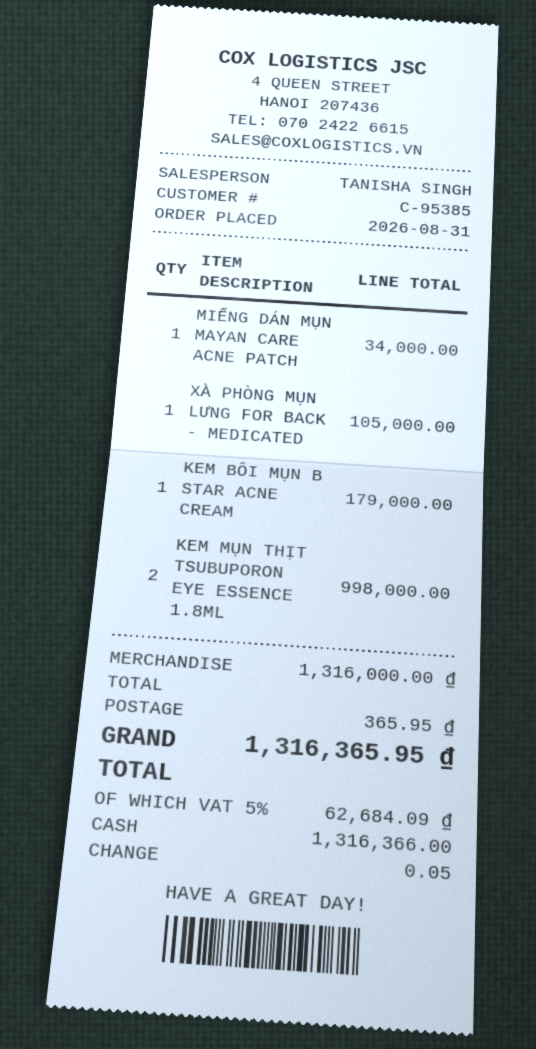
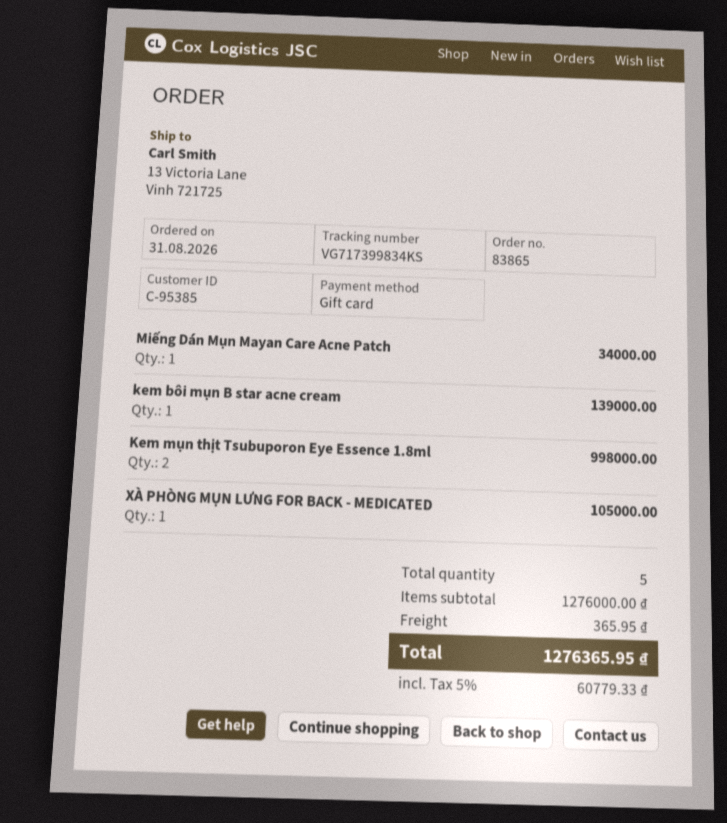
payment method: cash -> gift card
KEM BÔI MỤN B STAR ACNE CREAM: 1 for 179000.00 -> 1 for 139000.00
subtotal: 1316000.00 -> 1276000.00
tax: 5% = 62684.09 -> 5% = 60779.33
total: 1316365.95 -> 1276365.95

